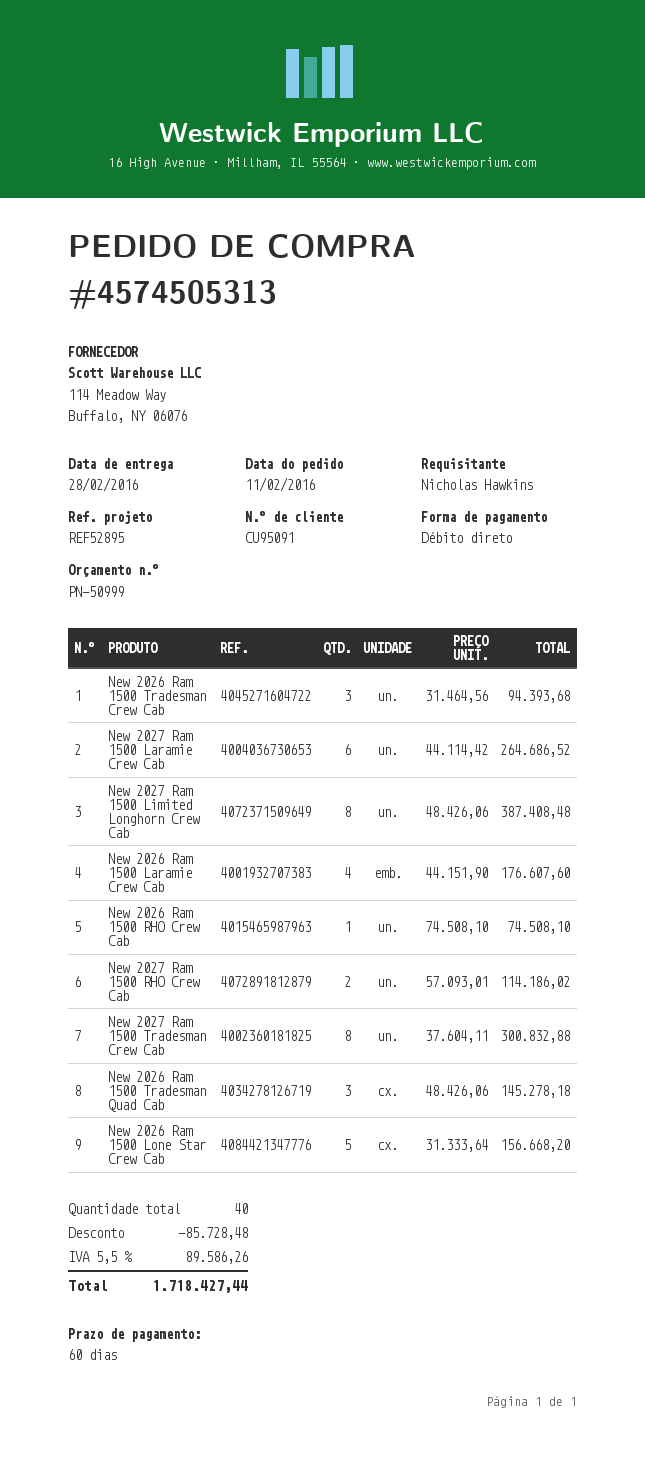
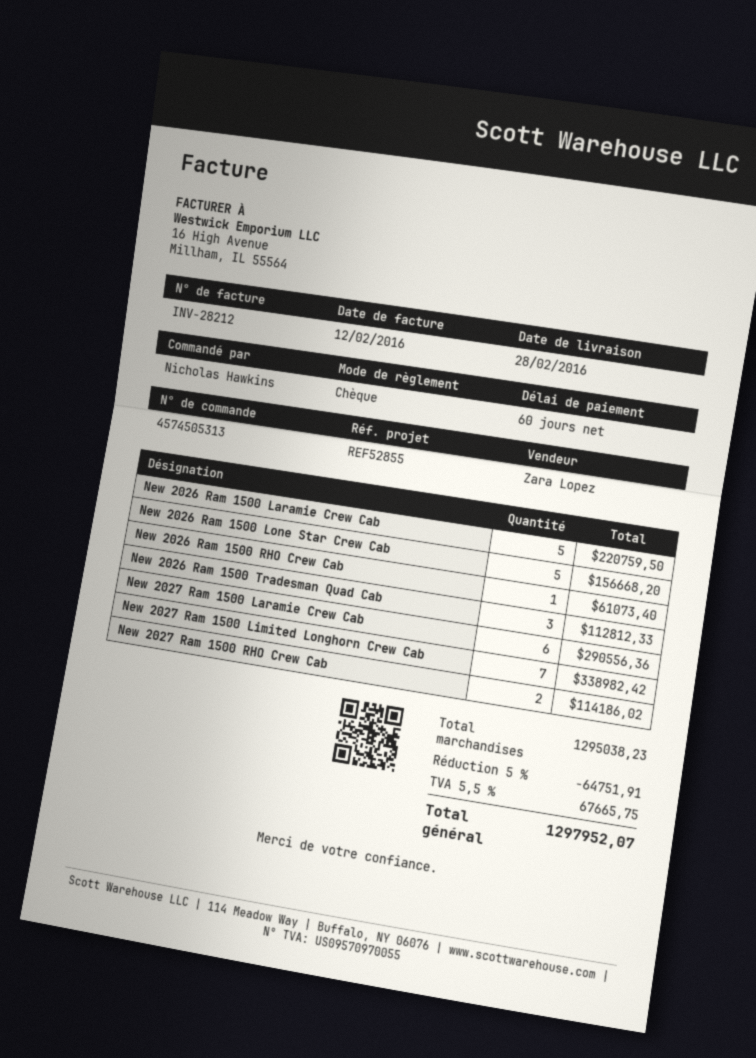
reference: REF52895 -> REF52855
payment method: direct debit -> cheque
New 2026 Ram 1500 Tradesman Crew Cab: 3 for 94393.68 -> none
New 2027 Ram 1500 Laramie Crew Cab: 6 for 264686.52 -> 6 for 290556.36
New 2027 Ram 1500 Limited Longhorn Crew Cab: 8 for 387408.48 -> 7 for 338982.42
New 2026 Ram 1500 Laramie Crew Cab: 4 for 176607.60 -> 5 for 220759.50
New 2026 Ram 1500 RHO Crew Cab: 1 for 74508.10 -> 1 for 61073.40
New 2027 Ram 1500 Tradesman Crew Cab: 8 for 300832.88 -> none
New 2026 Ram 1500 Tradesman Quad Cab: 3 for 145278.18 -> 3 for 112812.33
discount: 85728.48 -> 64751.91
tax: 5.5% = 89586.26 -> 5.5% = 67665.75
total: 1718427.44 -> 1297952.07

